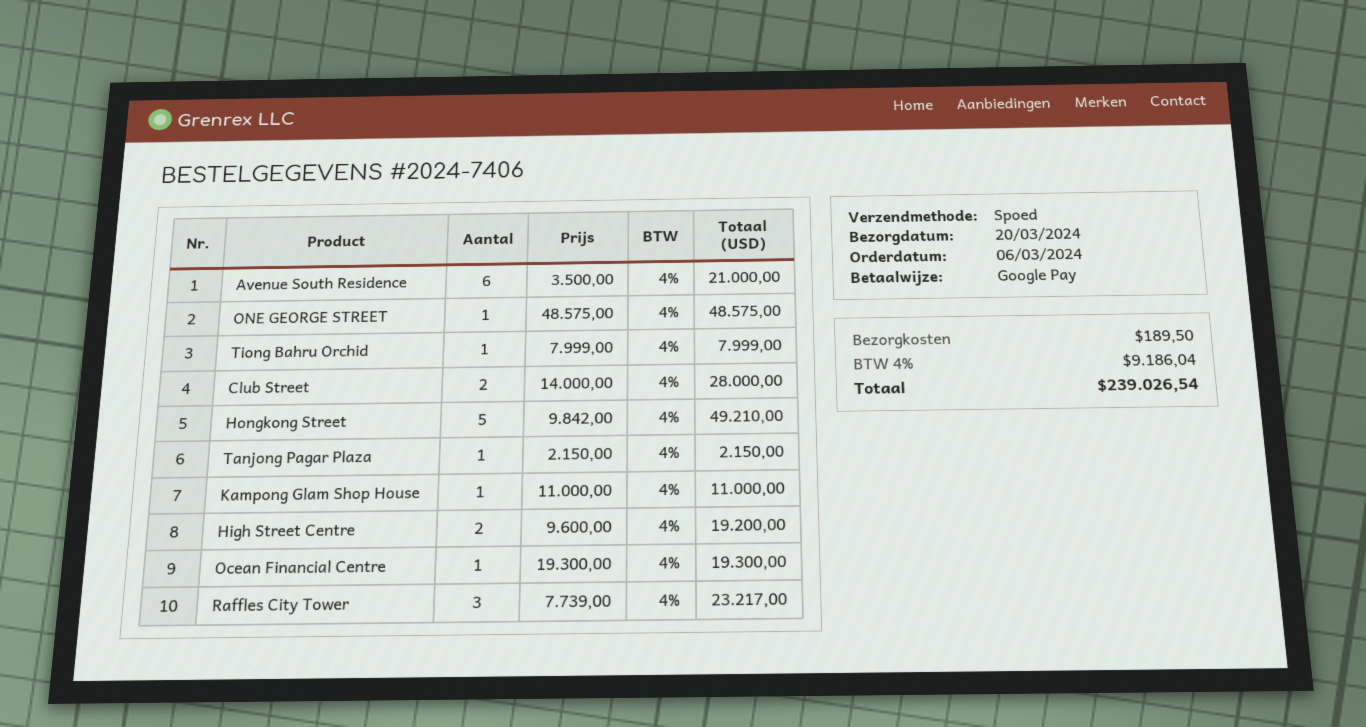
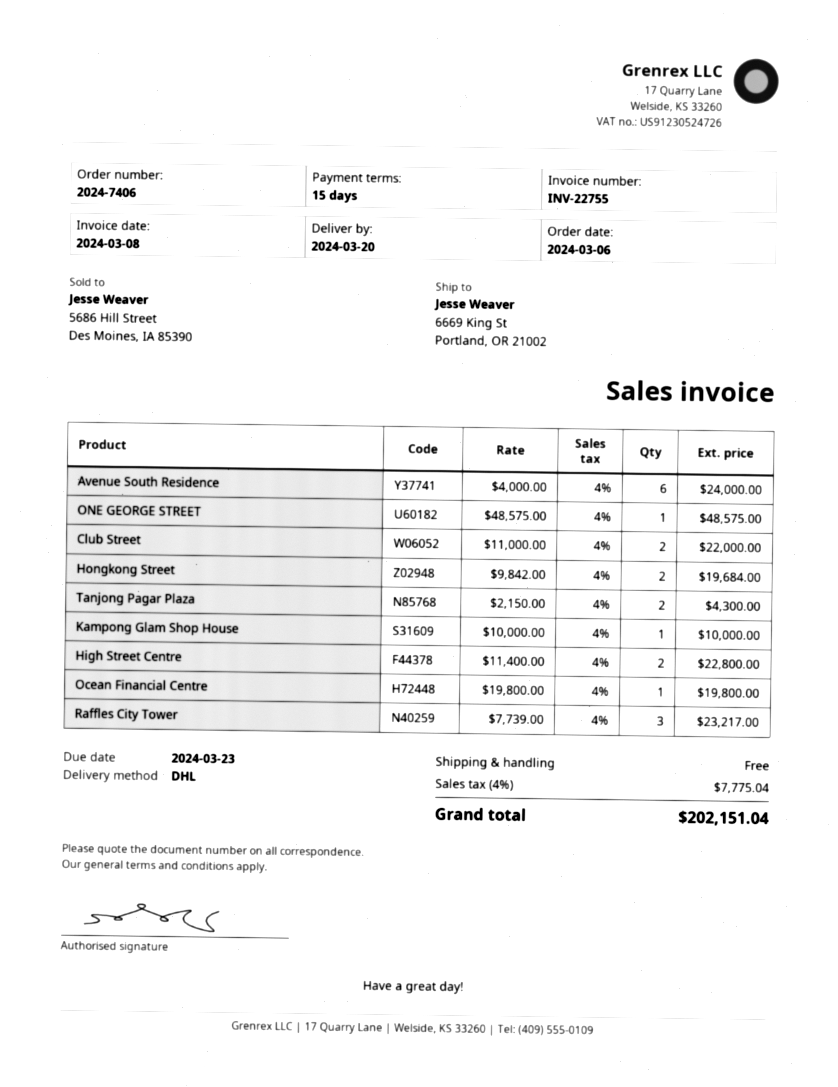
shipping method: express -> DHL
Avenue South Residence: 6 x 3500.00 = 21000.00 -> 6 x 4000.00 = 24000.00
Tiong Bahru Orchid: 1 x 7999.00 = 7999.00 -> none
Club Street: 2 x 14000.00 = 28000.00 -> 2 x 11000.00 = 22000.00
Hongkong Street: 5 x 9842.00 = 49210.00 -> 2 x 9842.00 = 19684.00
Tanjong Pagar Plaza: 1 x 2150.00 = 2150.00 -> 2 x 2150.00 = 4300.00
Kampong Glam Shop House: 1 x 11000.00 = 11000.00 -> 1 x 10000.00 = 10000.00
High Street Centre: 2 x 9600.00 = 19200.00 -> 2 x 11400.00 = 22800.00
Ocean Financial Centre: 1 x 19300.00 = 19300.00 -> 1 x 19800.00 = 19800.00
shipping: 189.50 -> 0.00
tax: 4% = 9186.04 -> 4% = 7775.04
total: 239026.54 -> 202151.04

